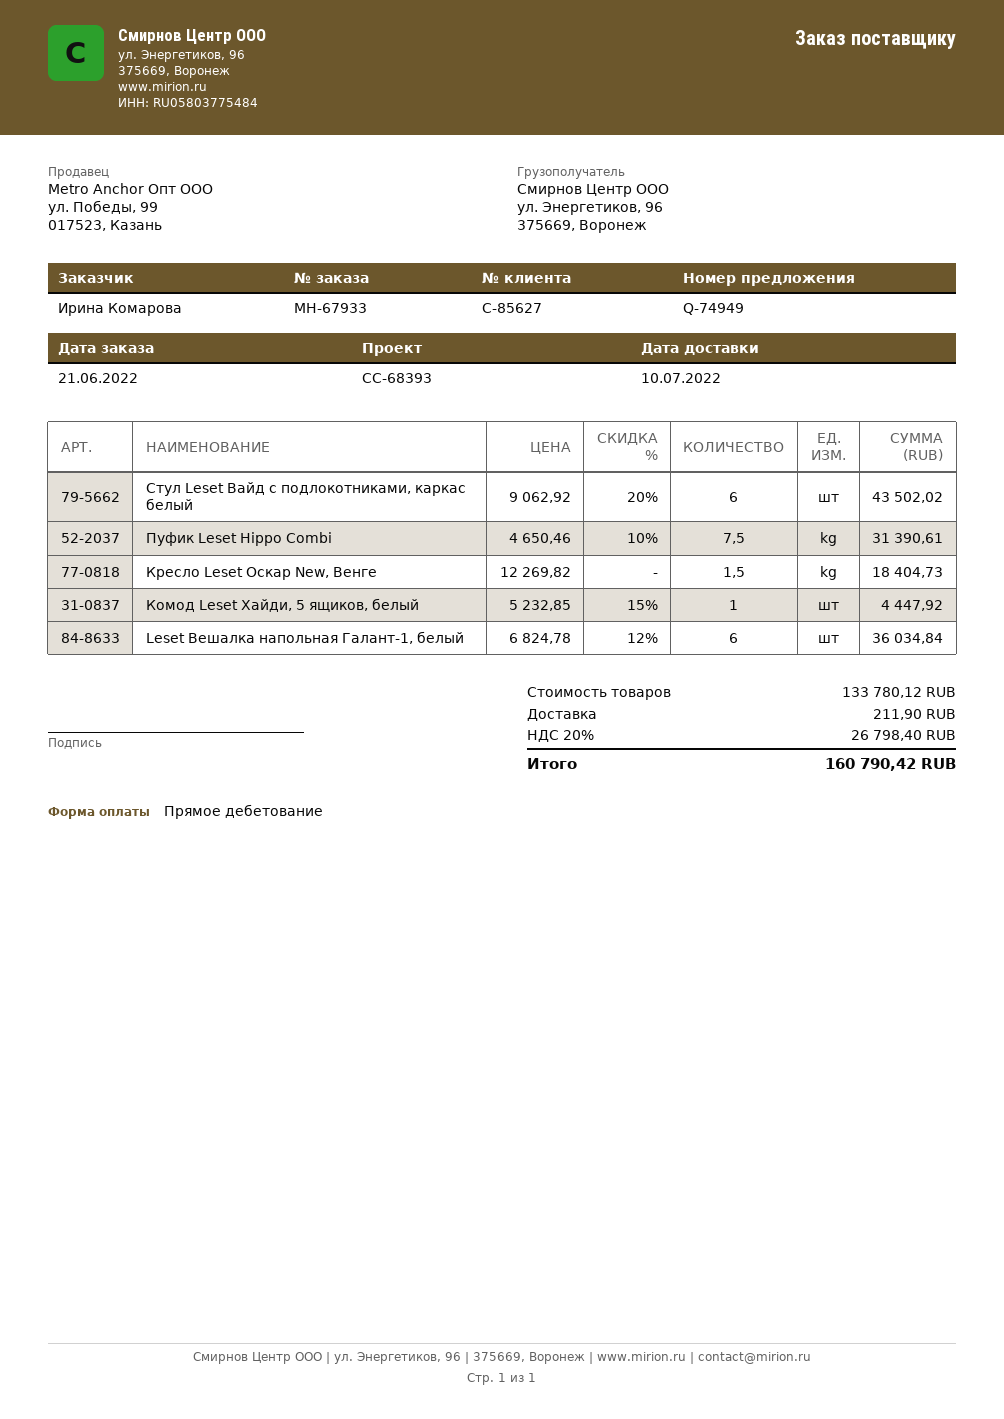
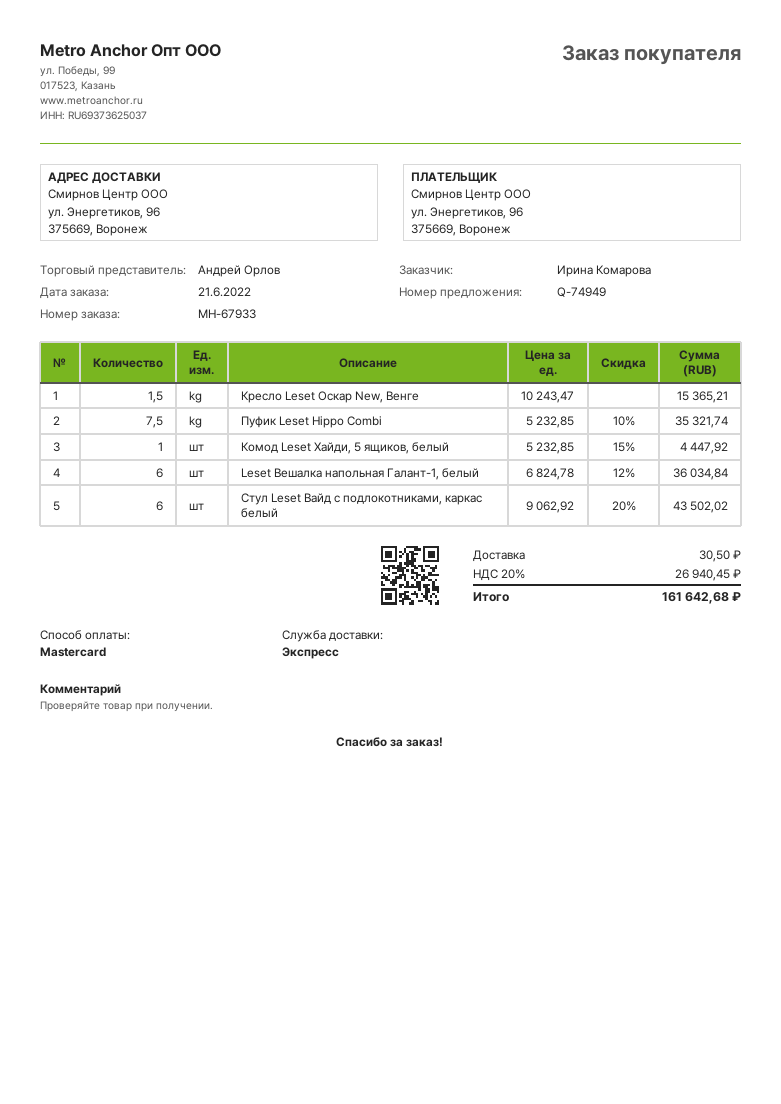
payment method: direct debit -> Mastercard
Пуфик Leset Hippo Combi: 7.5 x 4650.46 - 10% = 31390.61 -> 7.5 x 5232.85 - 10% = 35321.74
Кресло Leset Оскар New, Венге: 1.5 x 12269.82 = 18404.73 -> 1.5 x 10243.47 = 15365.21
shipping: 211.90 -> 30.50
tax: 20% = 26798.40 -> 20% = 26940.45
total: 160790.42 -> 161642.68

